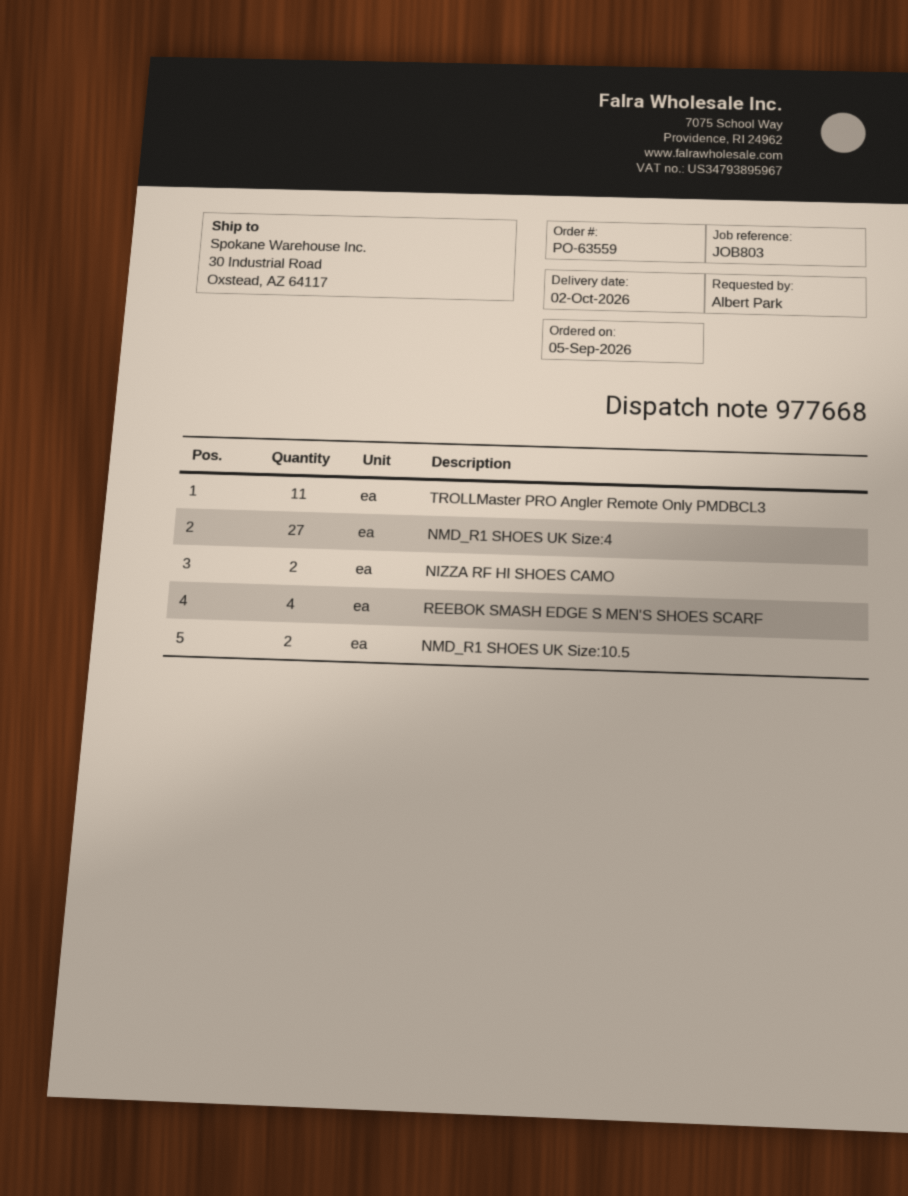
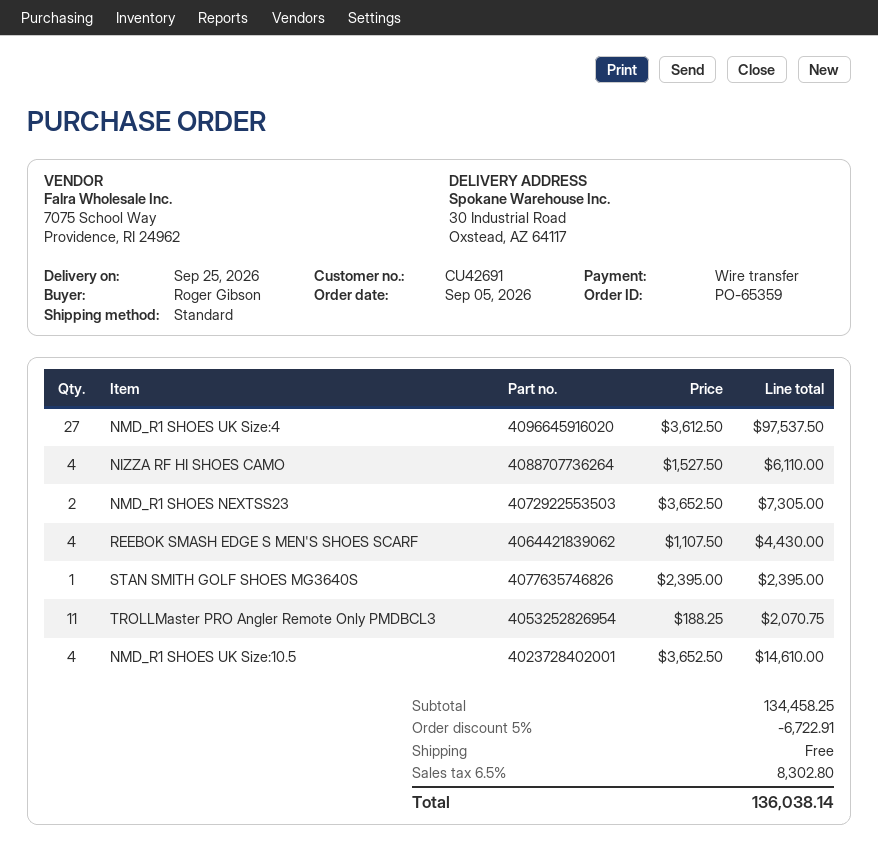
order number: PO-63559 -> PO-65359
delivery date: 2026-10-02 -> 2026-09-25
ordered by: Albert Park -> Roger Gibson
NIZZA RF HI SHOES CAMO: 2 -> 4
NMD_R1 SHOES UK Size:10.5: 2 -> 4
NMD_R1 SHOES NEXTSS23: none -> 2
STAN SMITH GOLF SHOES MG3640S: none -> 1

